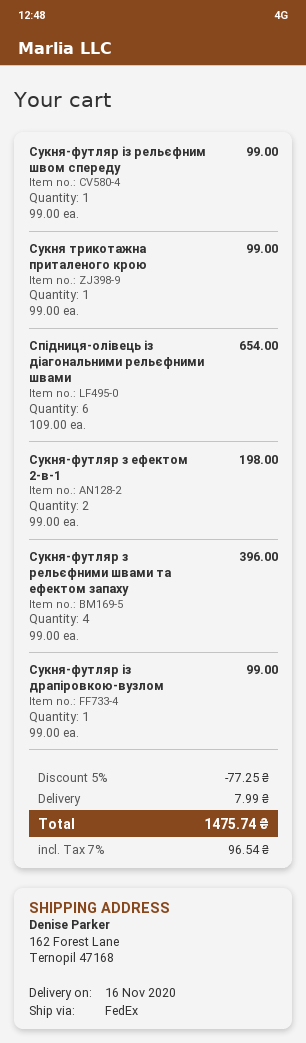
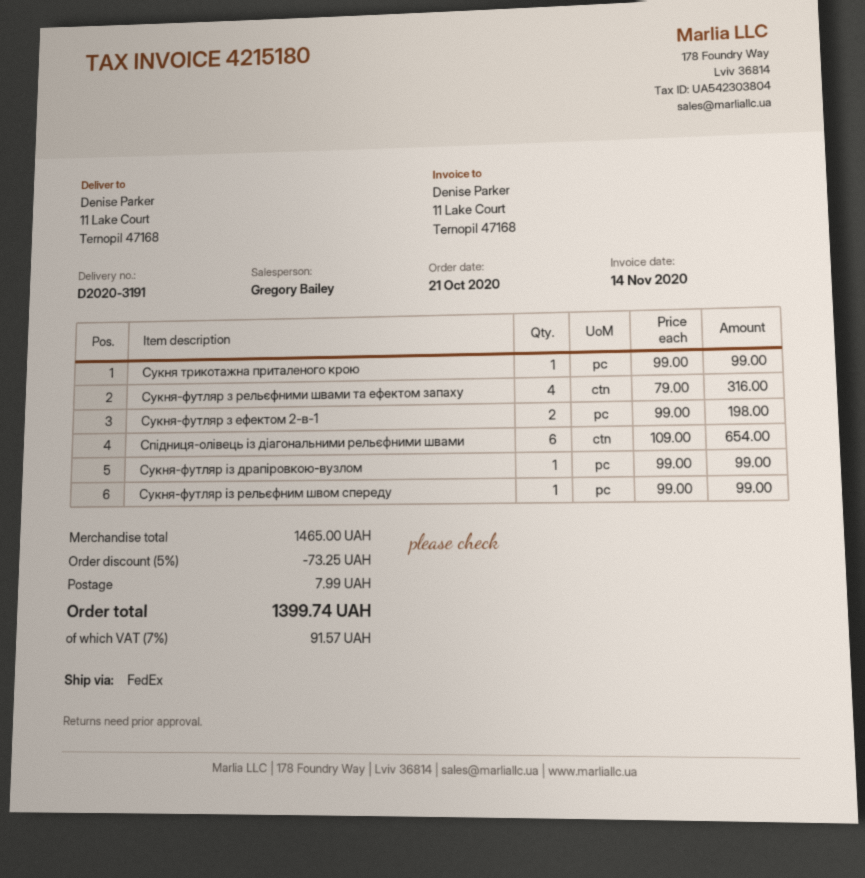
ship to: 162 Forest Lane, Ternopil 47168 -> 11 Lake Court, Ternopil 47168
Сукня-футляр з рельєфними швами та ефектом запаху: 4 x 99.00 = 396.00 -> 4 x 79.00 = 316.00
discount: 5% = 77.25 -> 5% = 73.25
tax: 7% = 96.54 -> 7% = 91.57
total: 1475.74 -> 1399.74

